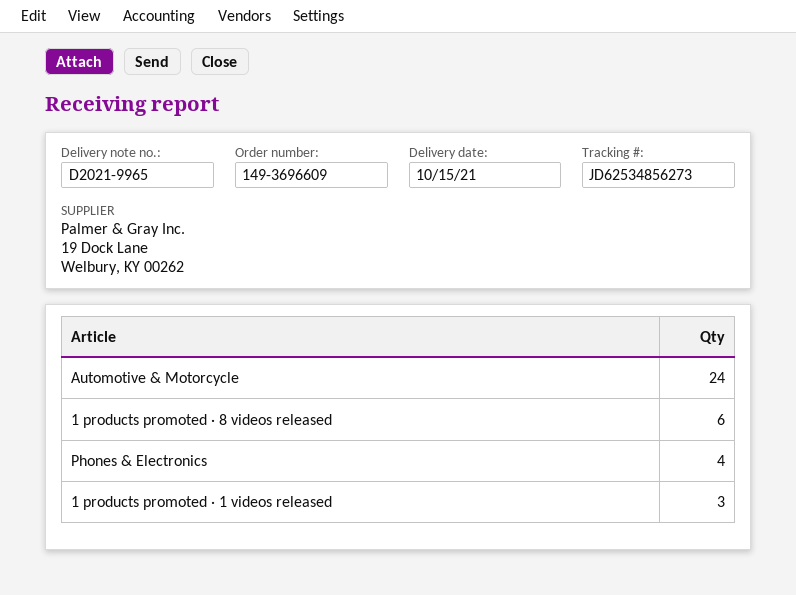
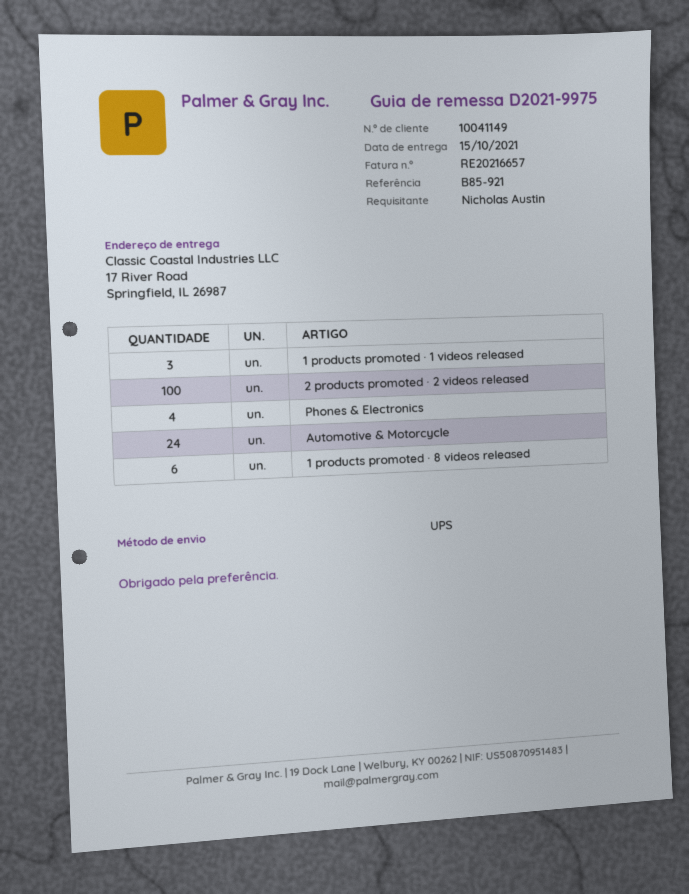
delivery note number: D2021-9965 -> D2021-9975
2 products promoted · 2 videos released: none -> 100

